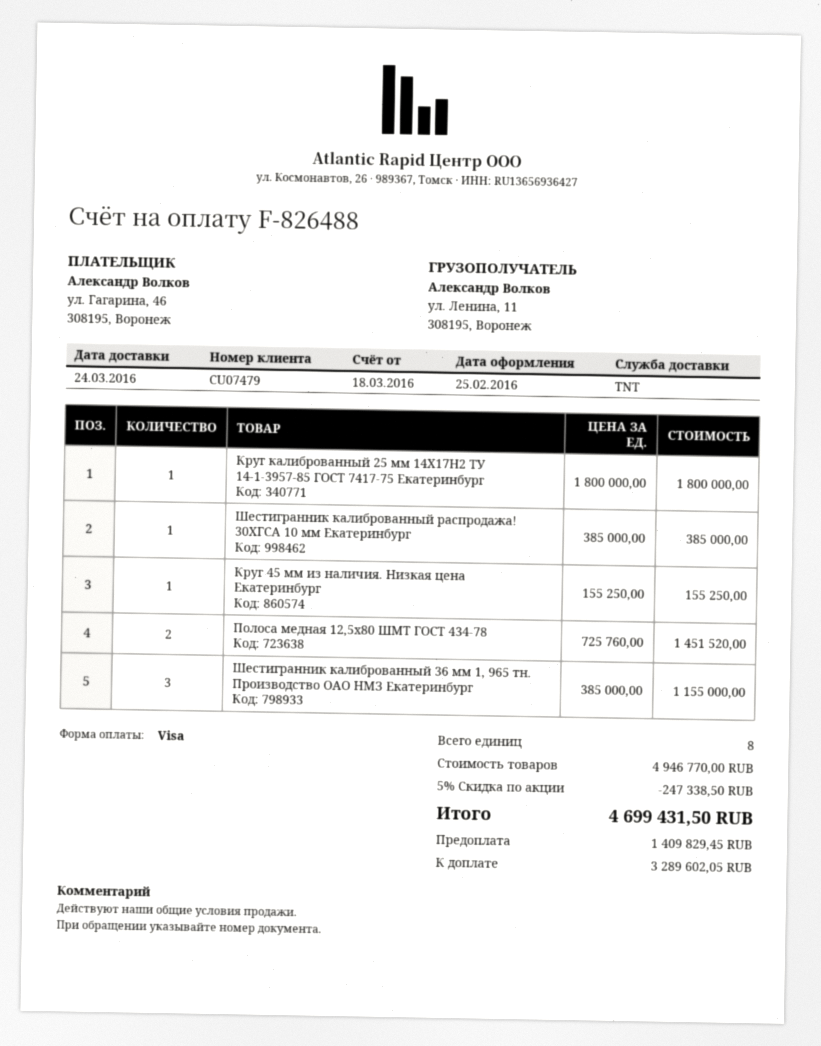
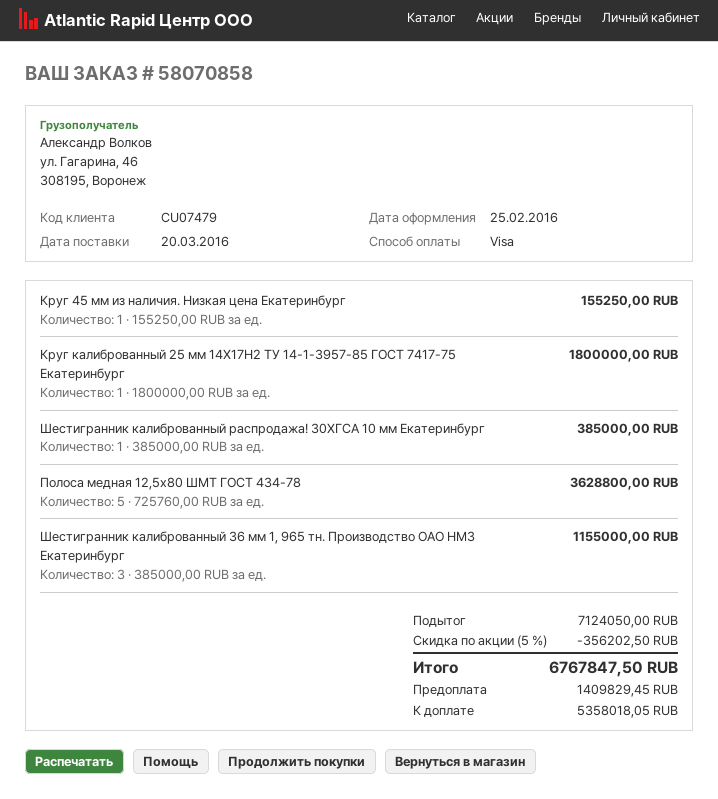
delivery date: 2016-03-24 -> 2016-03-20
ship to: ул. Ленина, 11, 308195, Воронеж -> ул. Гагарина, 46, 308195, Воронеж
Полоса медная 12,5x80 ШМТ ГОСТ 434-78: 2 x 725760.00 = 1451520.00 -> 5 x 725760.00 = 3628800.00
subtotal: 4946770.00 -> 7124050.00
discount: 5% = 247338.50 -> 5% = 356202.50
total: 4699431.50 -> 6767847.50
balance: 3289602.05 -> 5358018.05

